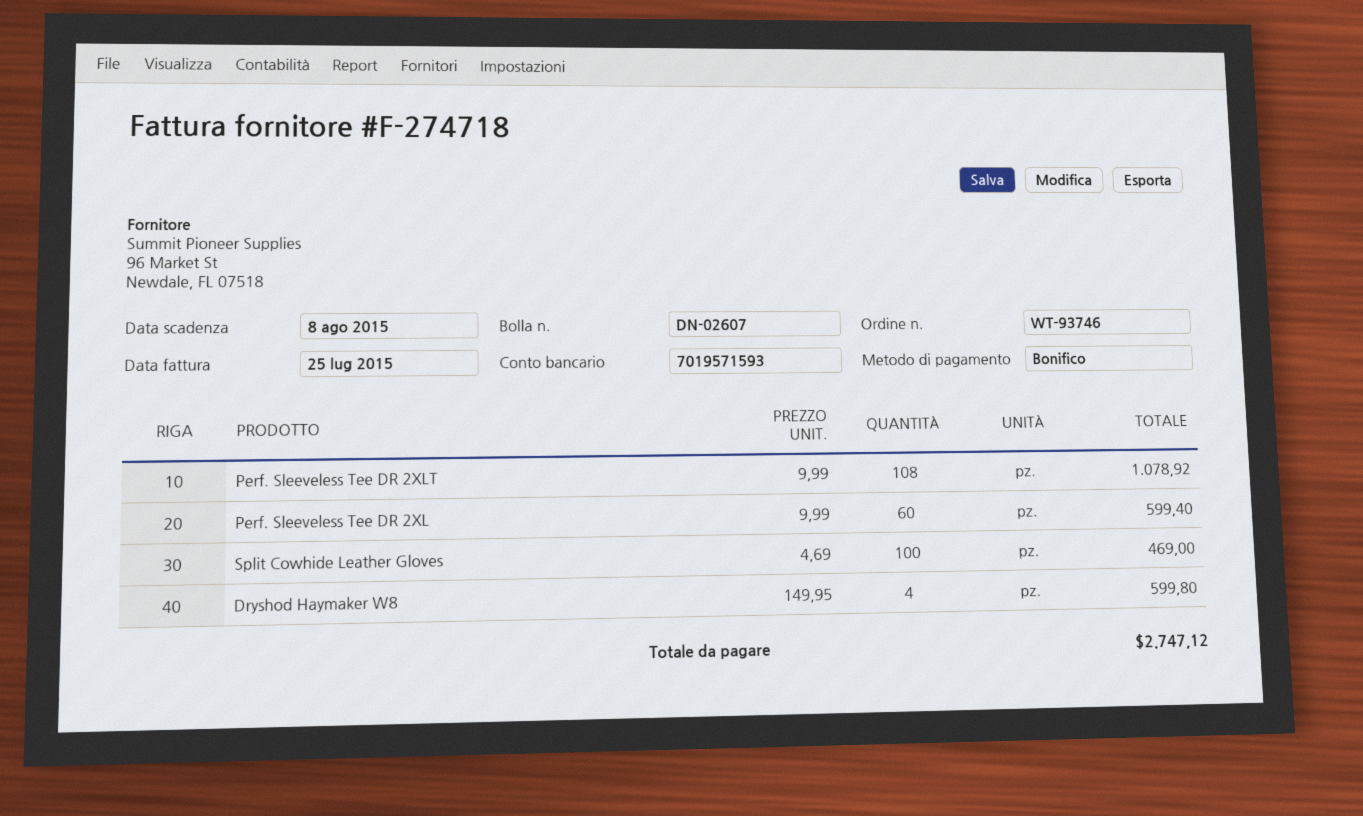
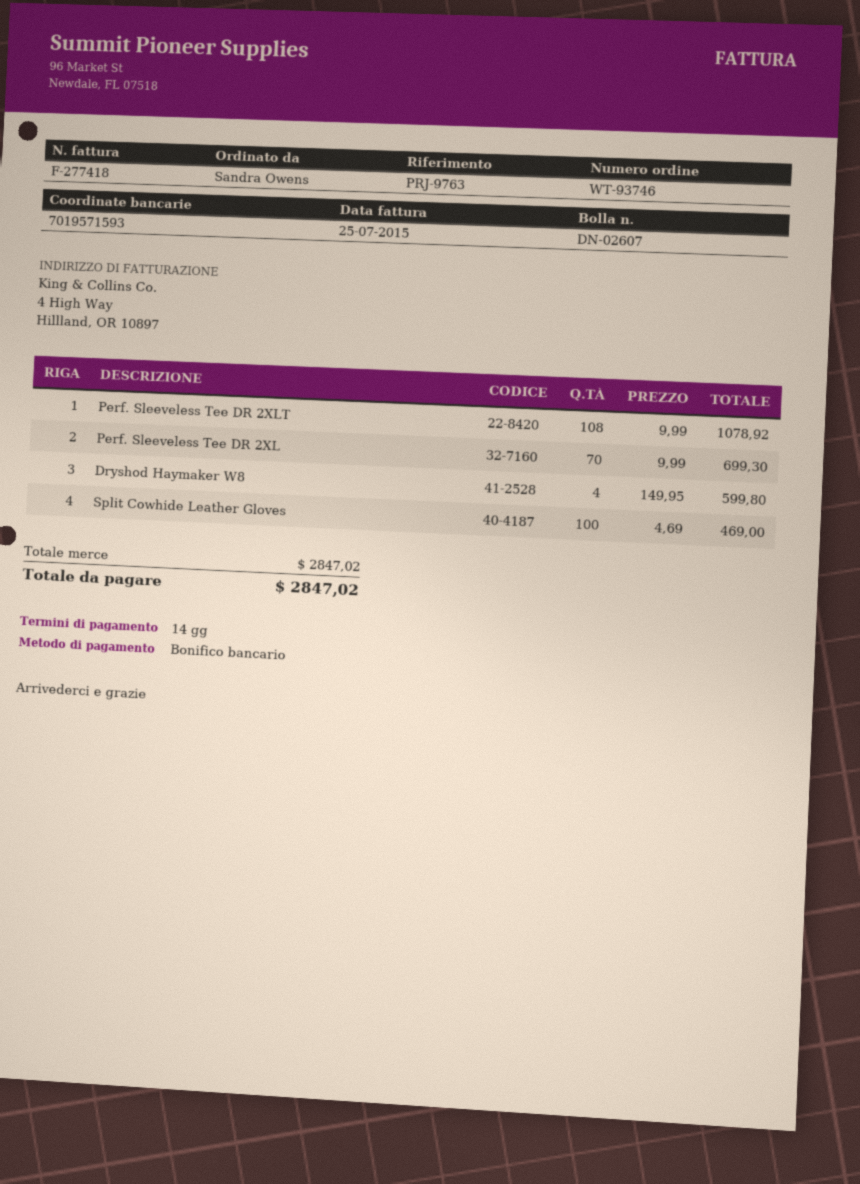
invoice number: F-274718 -> F-277418
Perf. Sleeveless Tee DR 2XL: 60 x 9.99 = 599.40 -> 70 x 9.99 = 699.30
total: 2747.12 -> 2847.02

